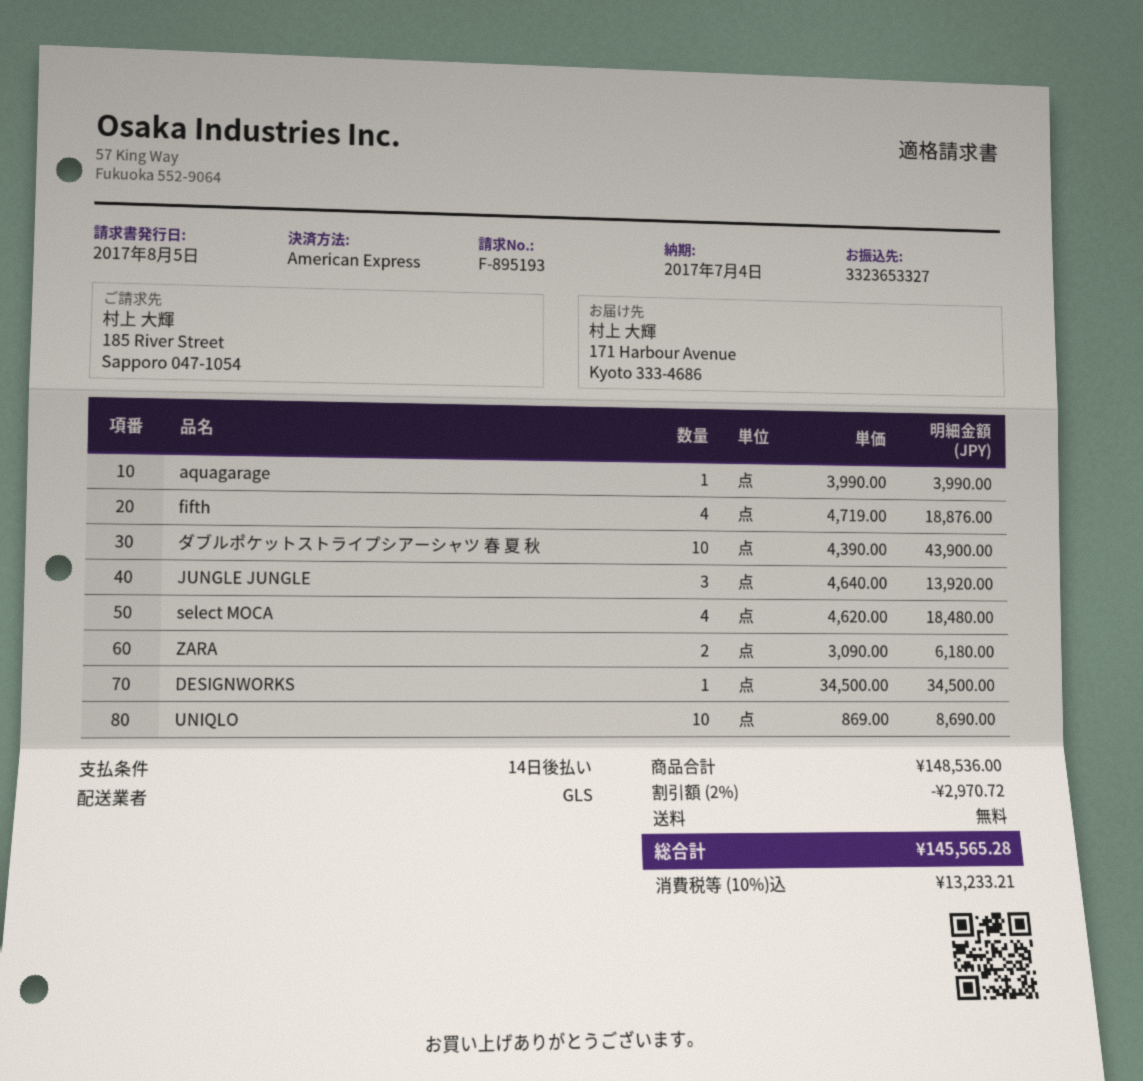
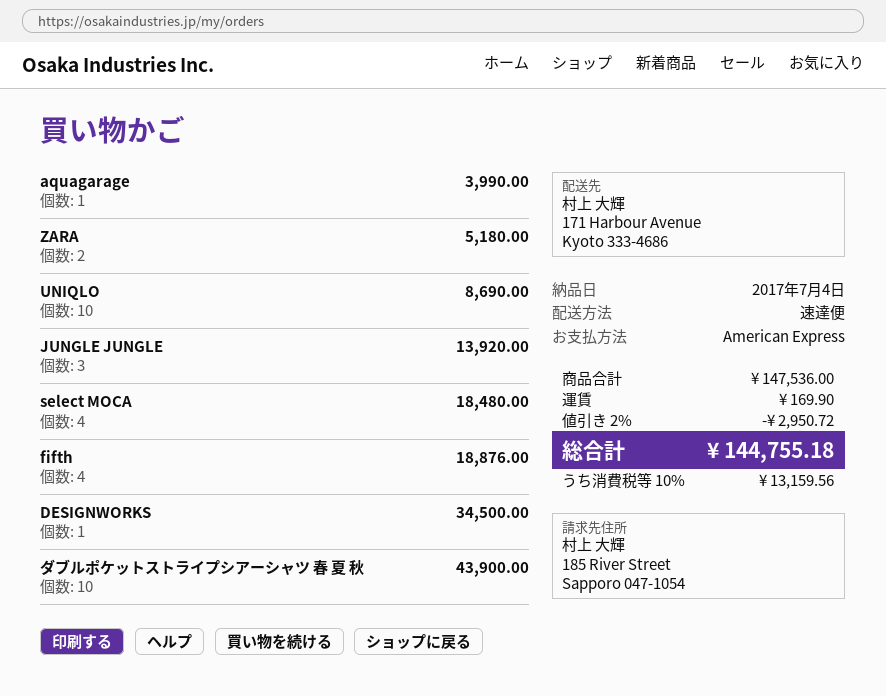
shipping method: GLS -> express
ZARA: 2 for 6180.00 -> 2 for 5180.00
subtotal: 148536.00 -> 147536.00
discount: 2% = 2970.72 -> 2% = 2950.72
shipping: 0.00 -> 169.90
tax: 10% = 13233.21 -> 10% = 13159.56
total: 145565.28 -> 144755.18

